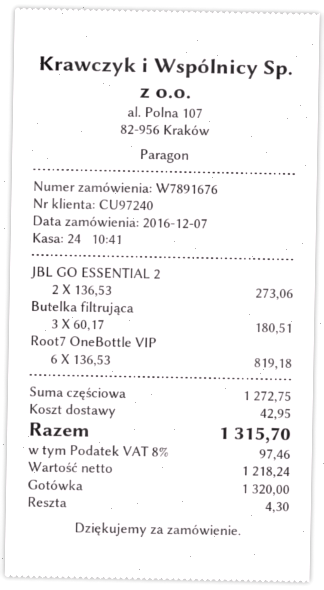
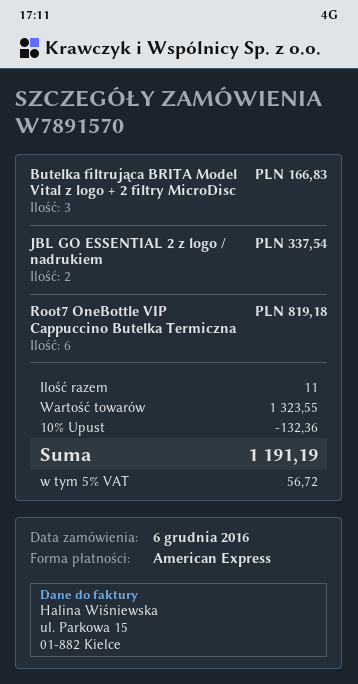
order number: W7891676 -> W7891570
order date: 2016-12-07 -> 2016-12-06
payment method: cash -> American Express
JBL GO ESSENTIAL 2: 2 for 273.06 -> 2 for 337.54
Butelka filtrująca: 3 for 180.51 -> 3 for 166.83
subtotal: 1272.75 -> 1323.55
discount: none -> 10% = 132.36
shipping: 42.95 -> none
tax: 8% = 97.46 -> 5% = 56.72
total: 1315.70 -> 1191.19

